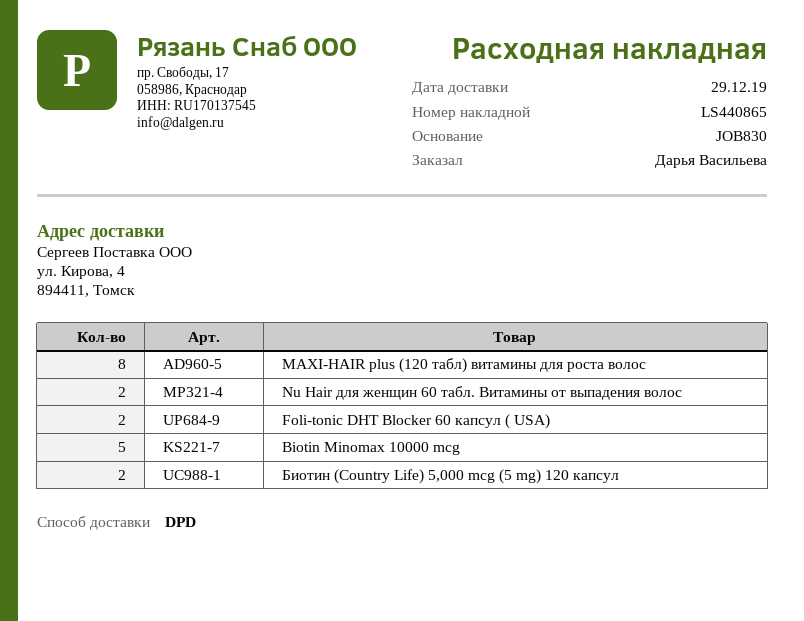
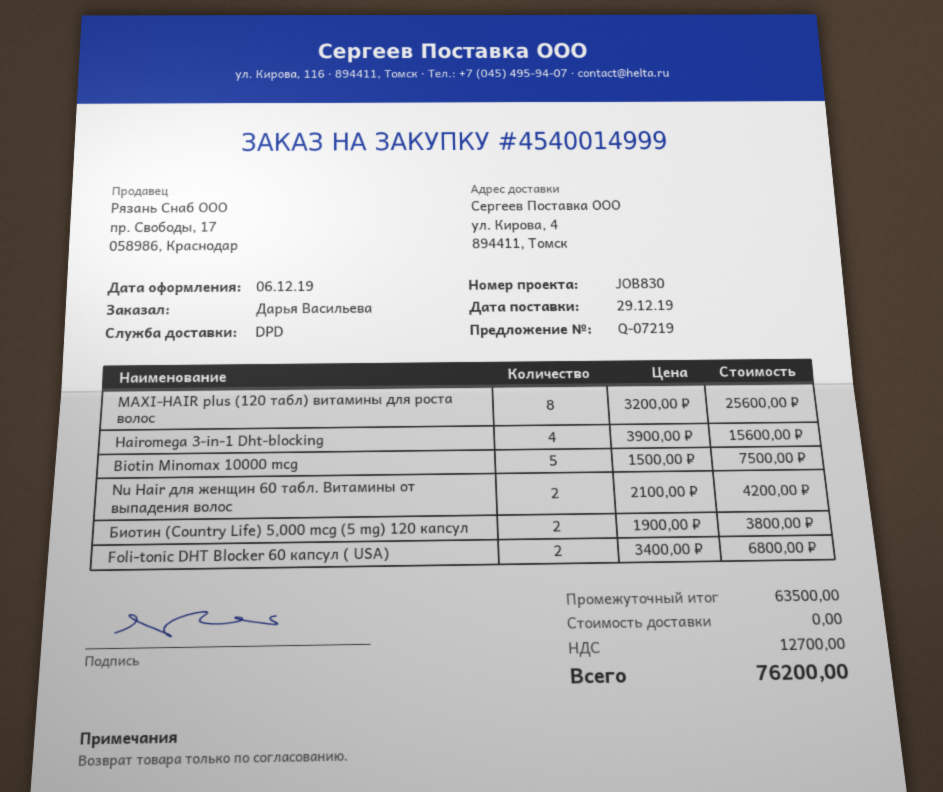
Hairomega 3-in-1 Dht-blocking: none -> 4

